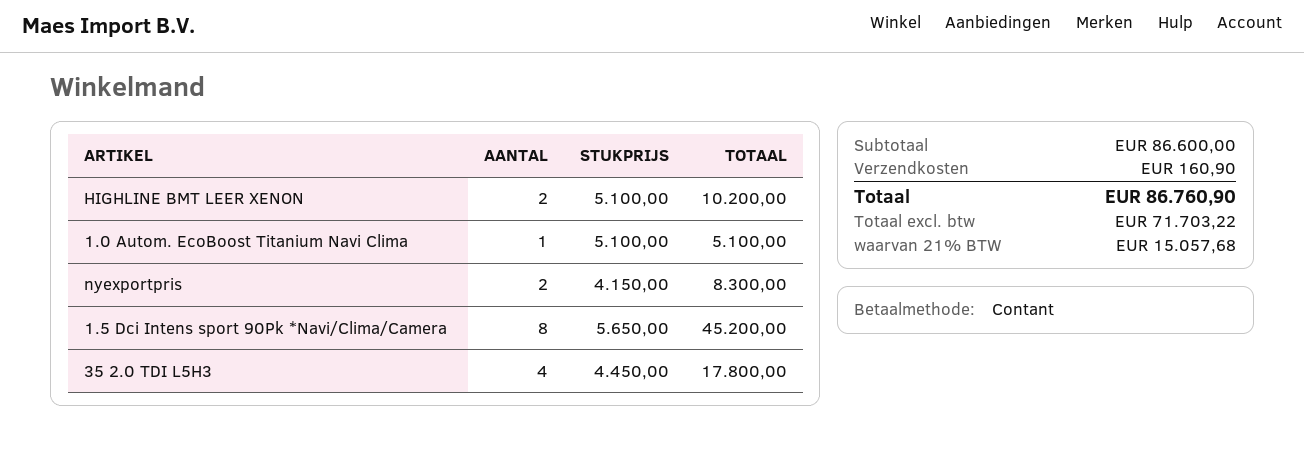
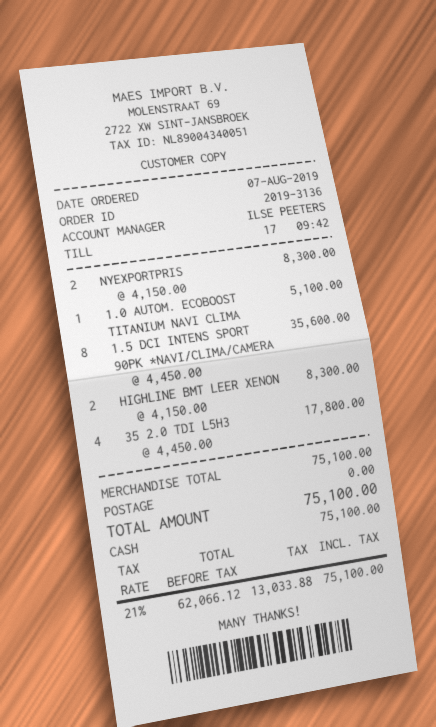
HIGHLINE BMT LEER XENON: 2 x 5100.00 = 10200.00 -> 2 x 4150.00 = 8300.00
1.5 Dci Intens sport 90Pk *Navi/Clima/Camera: 8 x 5650.00 = 45200.00 -> 8 x 4450.00 = 35600.00
subtotal: 86600.00 -> 75100.00
shipping: 160.90 -> 0.00
net: 71703.22 -> 62066.12
tax: 21% = 15057.68 -> 21% = 13033.88
total: 86760.90 -> 75100.00

